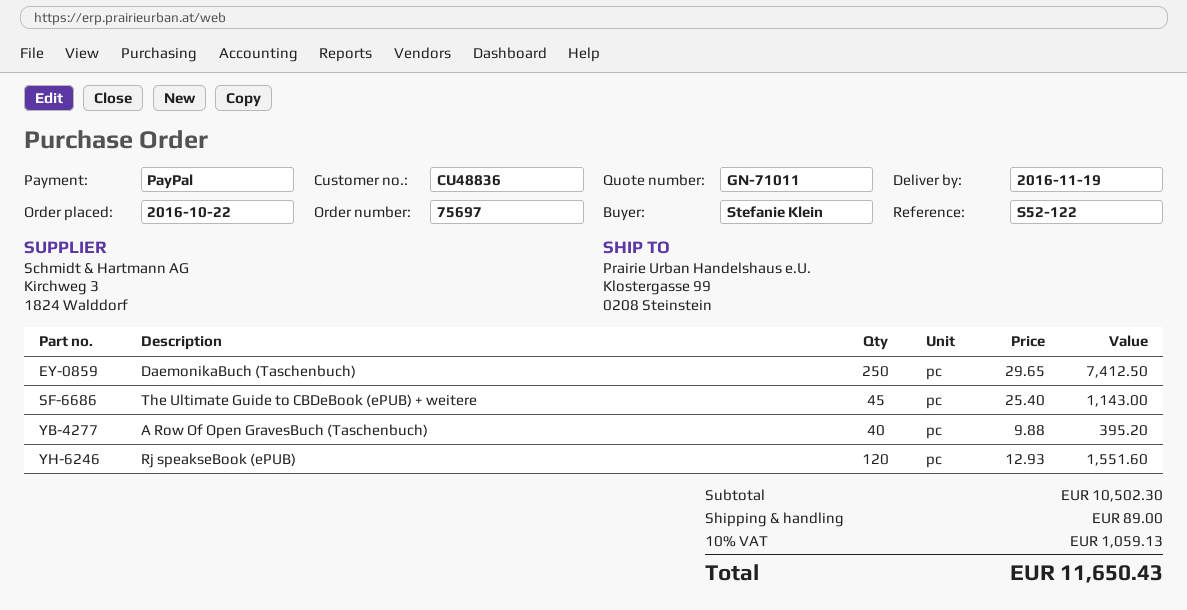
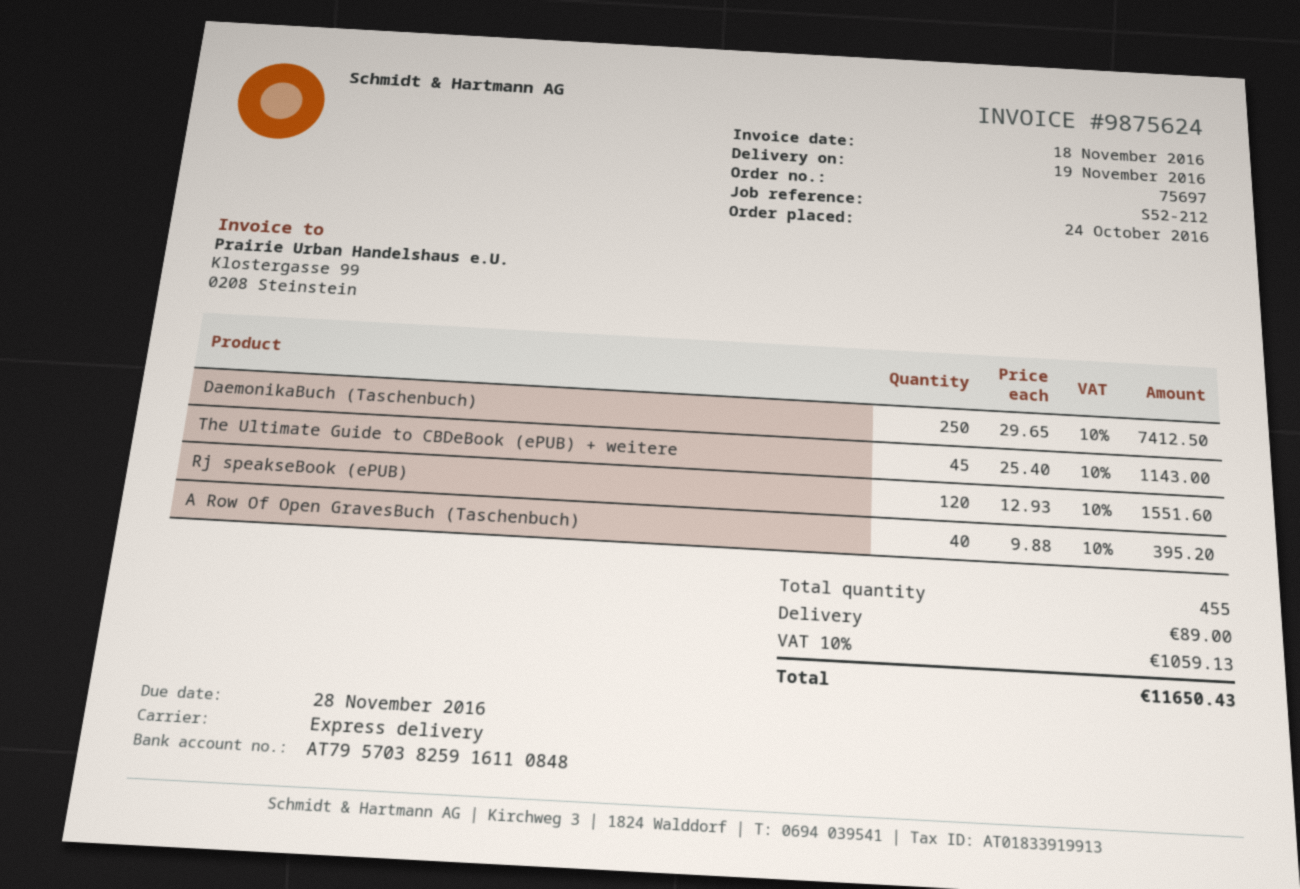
order date: 2016-10-22 -> 2016-10-24
reference: S52-122 -> S52-212

